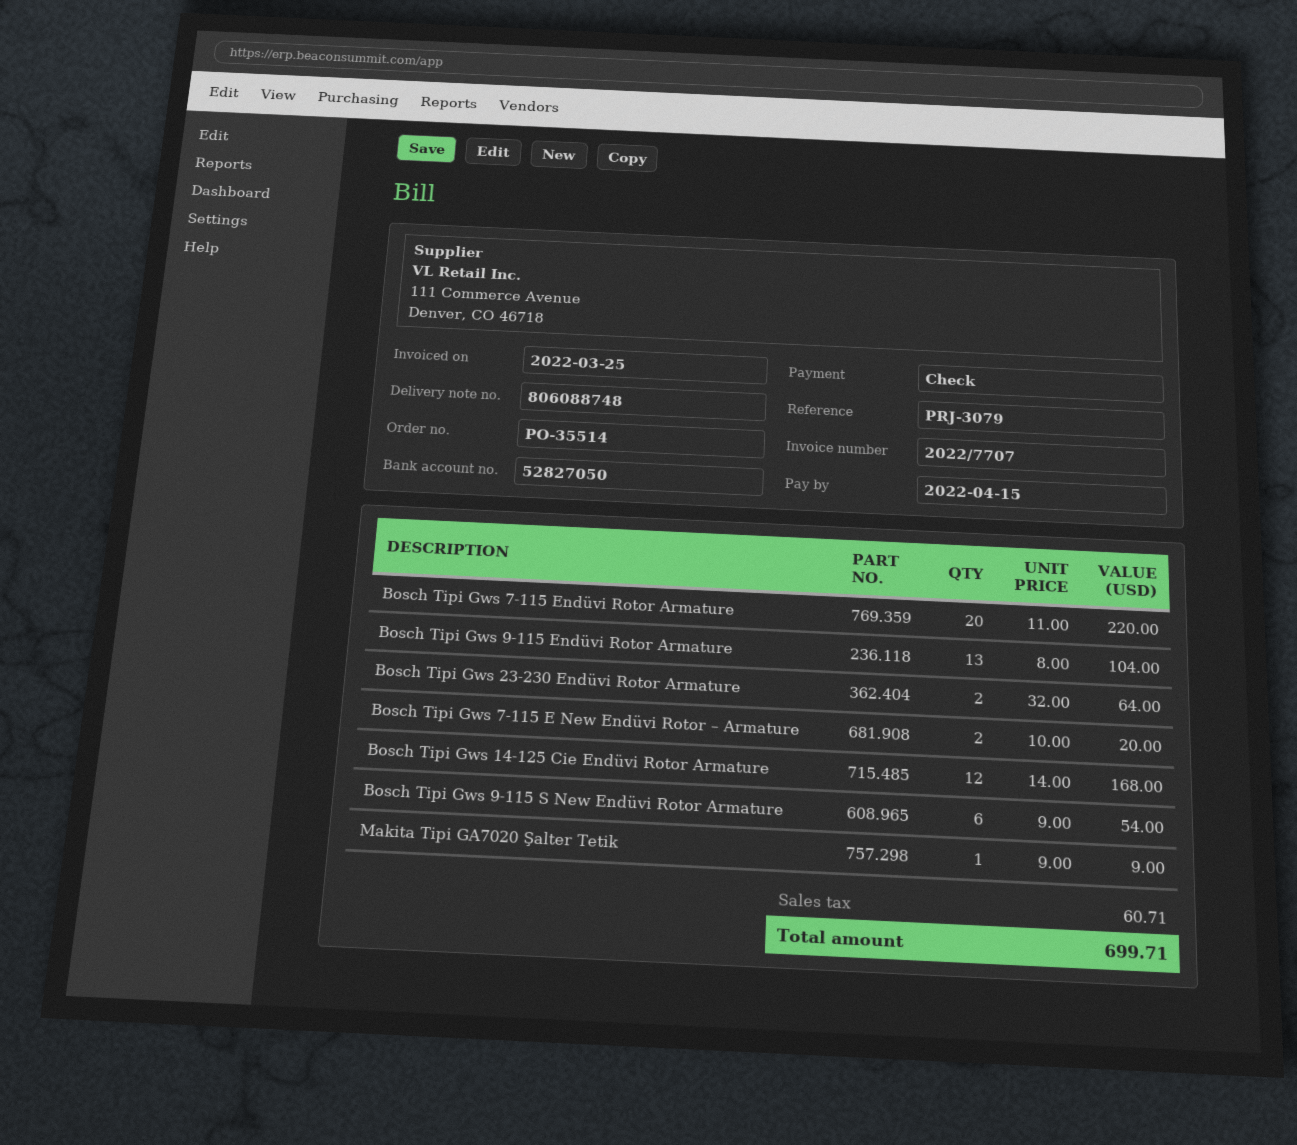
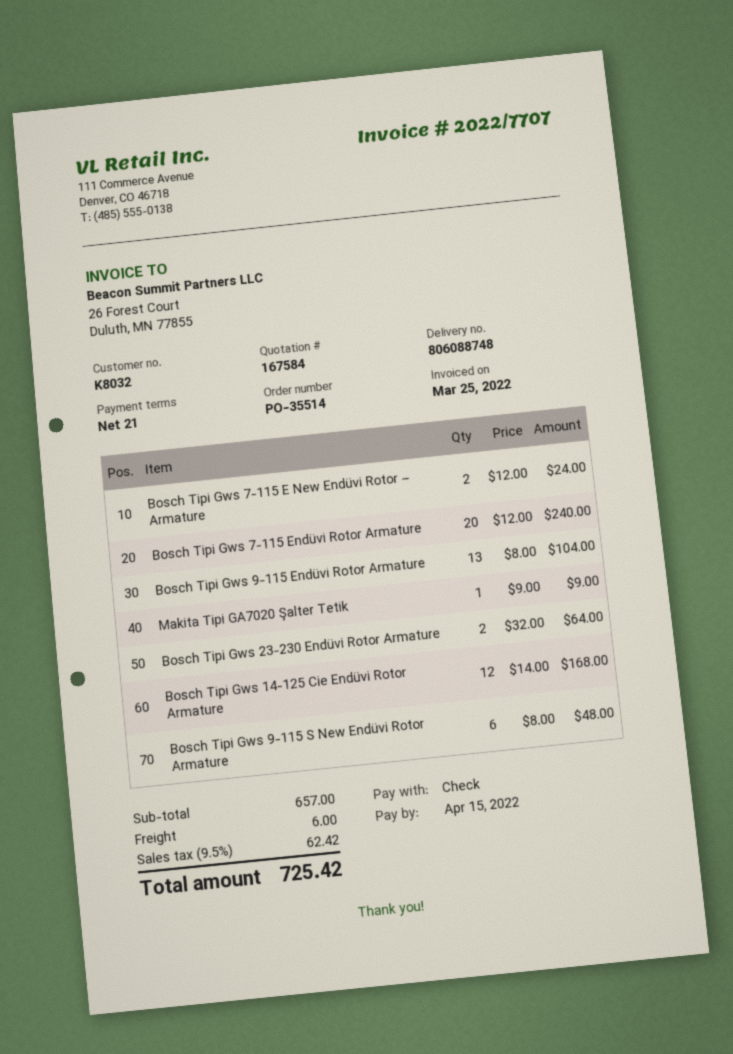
Bosch Tipi Gws 7-115 Endüvi Rotor Armature: 20 x 11.00 = 220.00 -> 20 x 12.00 = 240.00
Bosch Tipi Gws 7-115 E New Endüvi Rotor – Armature: 2 x 10.00 = 20.00 -> 2 x 12.00 = 24.00
Bosch Tipi Gws 9-115 S New Endüvi Rotor Armature: 6 x 9.00 = 54.00 -> 6 x 8.00 = 48.00
shipping: none -> 6.00
tax: 60.71 -> 62.42
total: 699.71 -> 725.42

